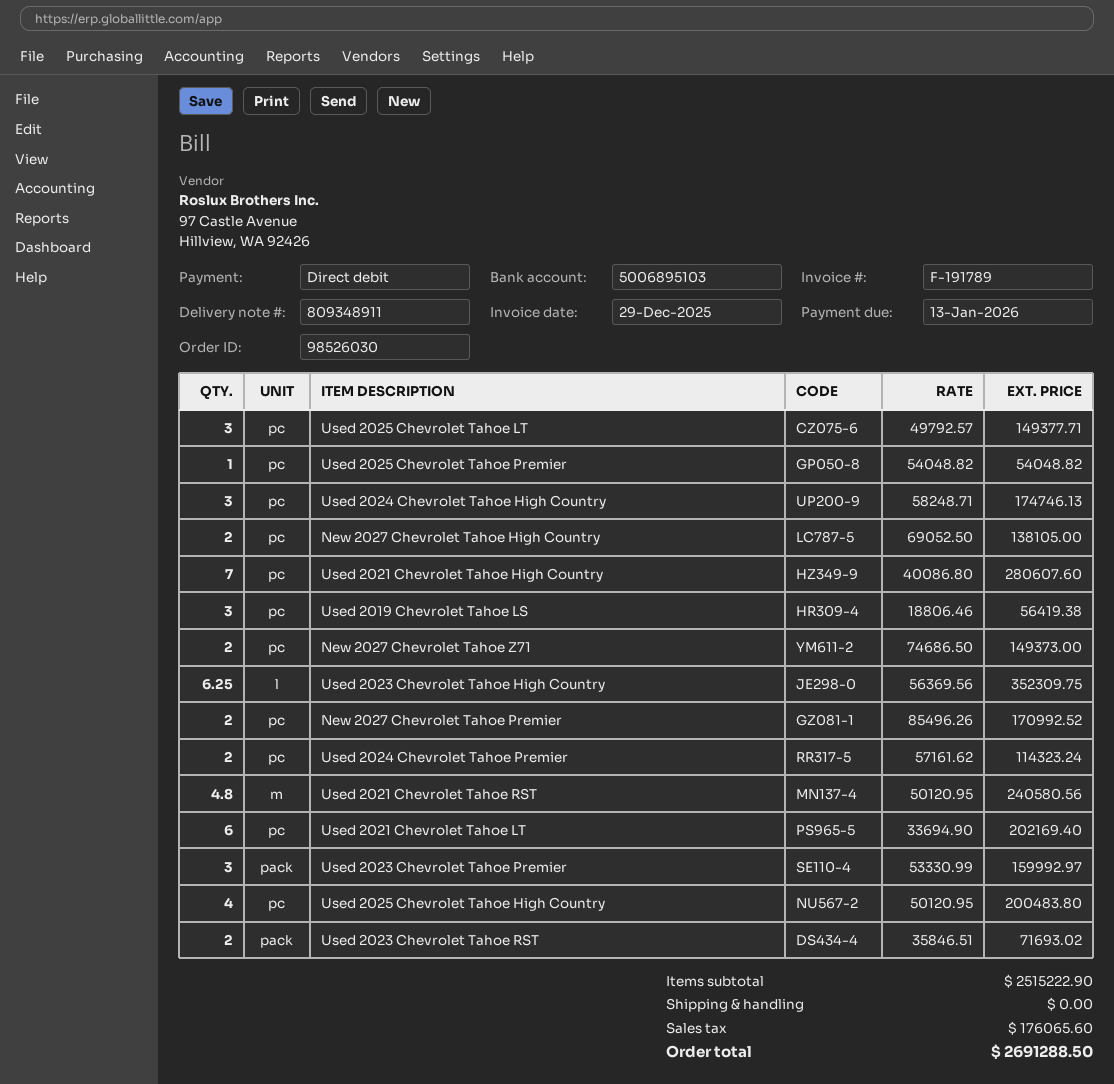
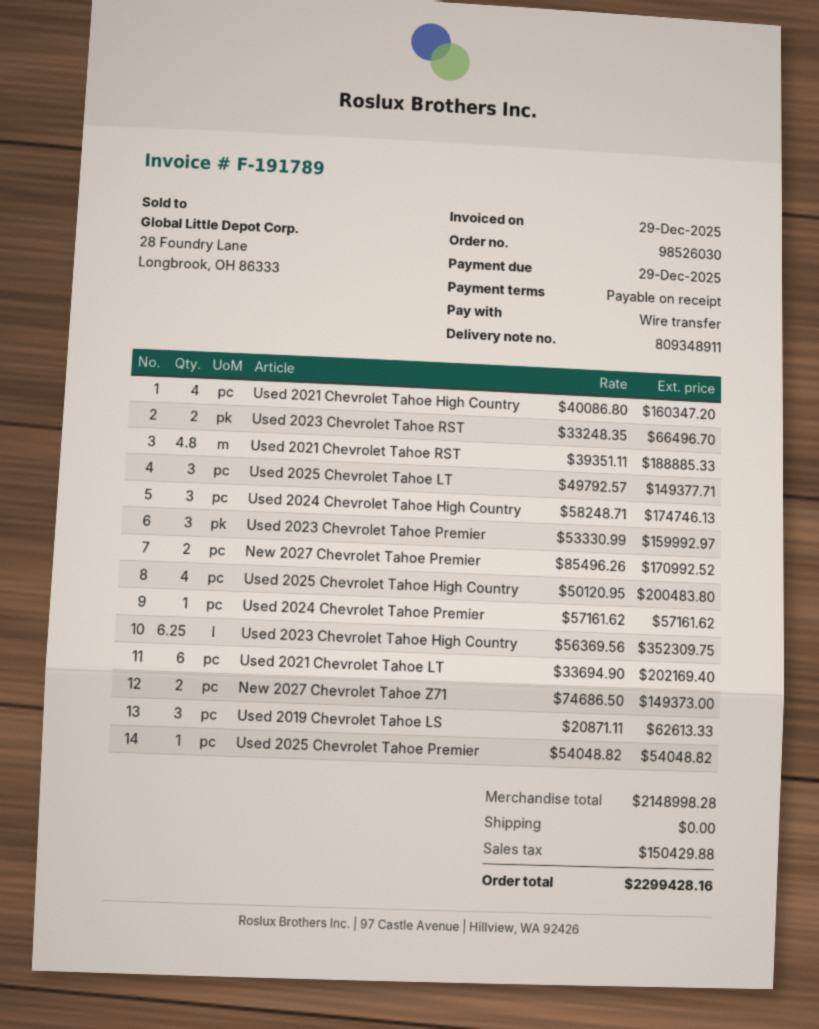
due date: 2026-01-13 -> 2025-12-29
payment method: direct debit -> bank transfer
New 2027 Chevrolet Tahoe High Country: 2 x 69052.50 = 138105.00 -> none
Used 2021 Chevrolet Tahoe High Country: 7 x 40086.80 = 280607.60 -> 4 x 40086.80 = 160347.20
Used 2019 Chevrolet Tahoe LS: 3 x 18806.46 = 56419.38 -> 3 x 20871.11 = 62613.33
Used 2024 Chevrolet Tahoe Premier: 2 x 57161.62 = 114323.24 -> 1 x 57161.62 = 57161.62
Used 2021 Chevrolet Tahoe RST: 4.8 x 50120.95 = 240580.56 -> 4.8 x 39351.11 = 188885.33
Used 2023 Chevrolet Tahoe RST: 2 x 35846.51 = 71693.02 -> 2 x 33248.35 = 66496.70
subtotal: 2515222.90 -> 2148998.28
tax: 176065.60 -> 150429.88
total: 2691288.50 -> 2299428.16

